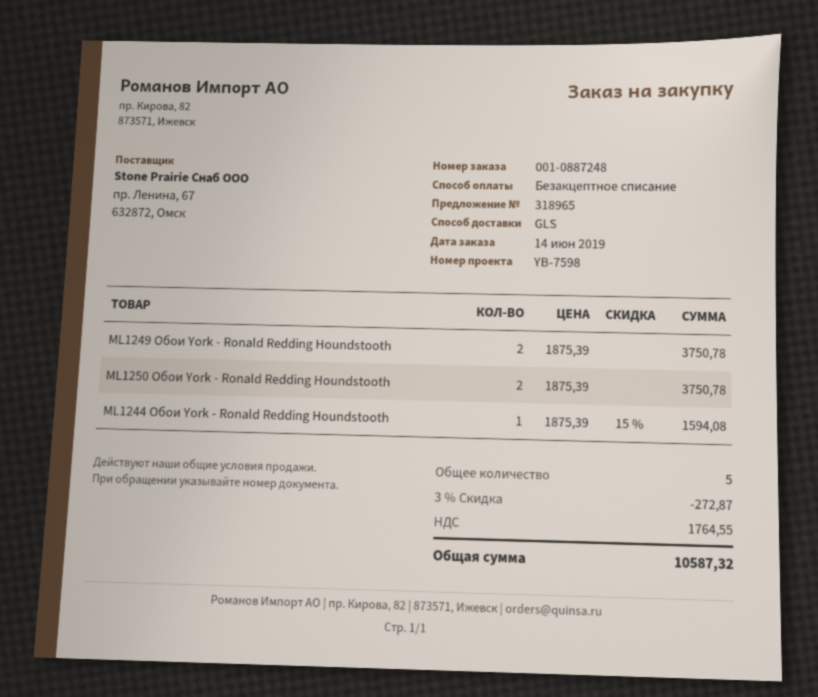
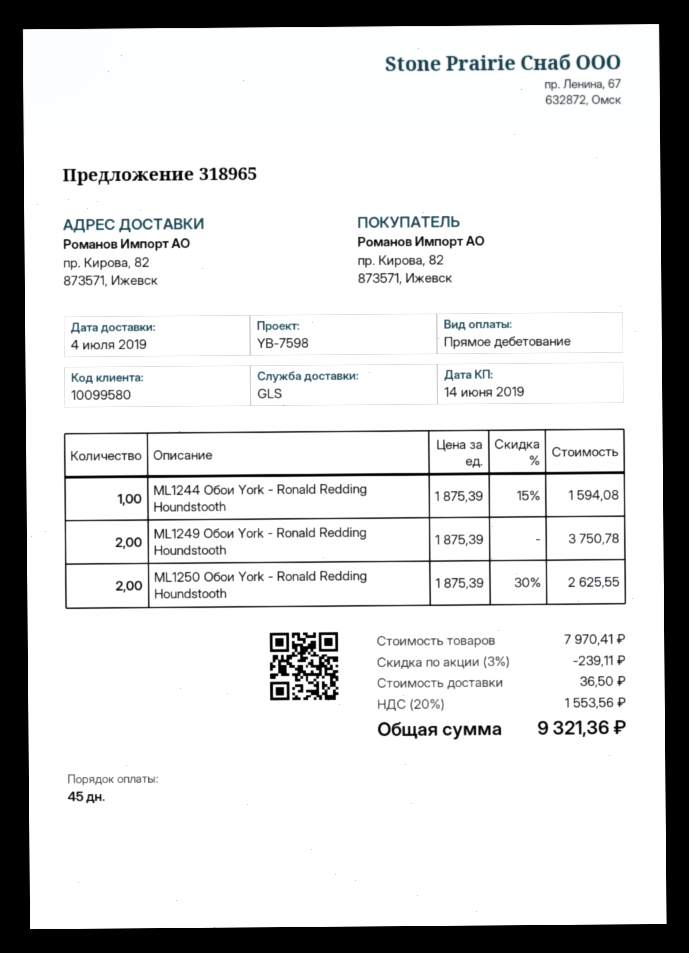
ML1250 Обои York - Ronald Redding Houndstooth: 2 x 1875.39 = 3750.78 -> 2 x 1875.39 - 30% = 2625.55
discount: 3% = 272.87 -> 3% = 239.11
shipping: none -> 36.50
tax: 1764.55 -> 1553.56
total: 10587.32 -> 9321.36

